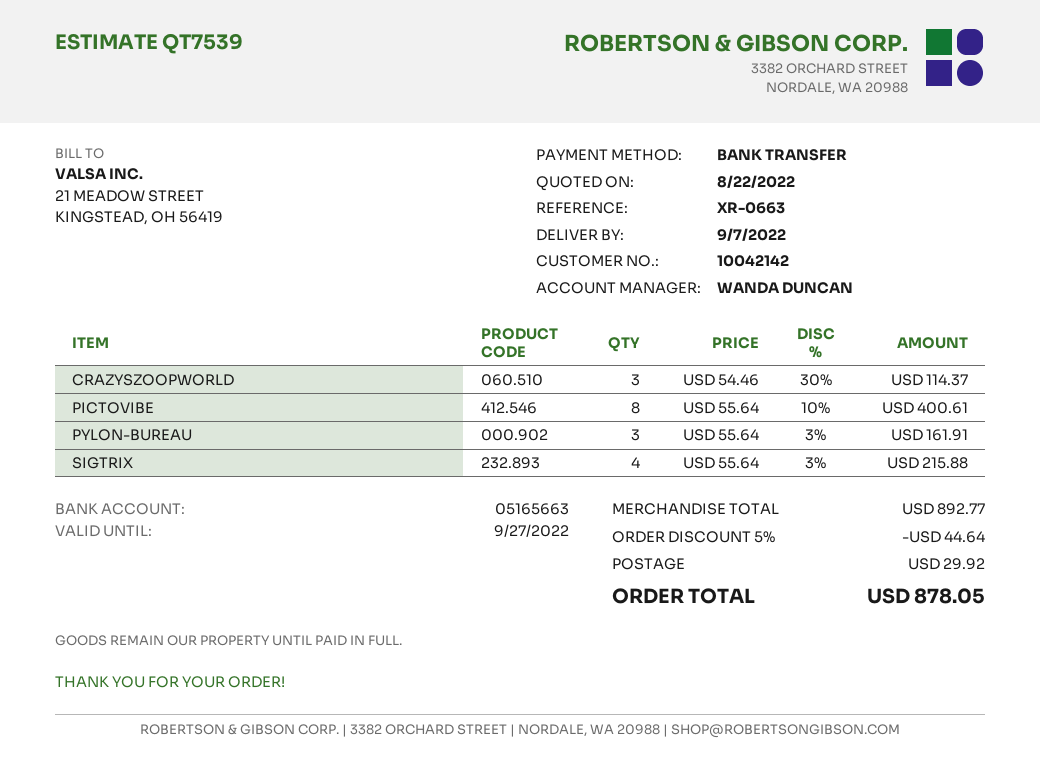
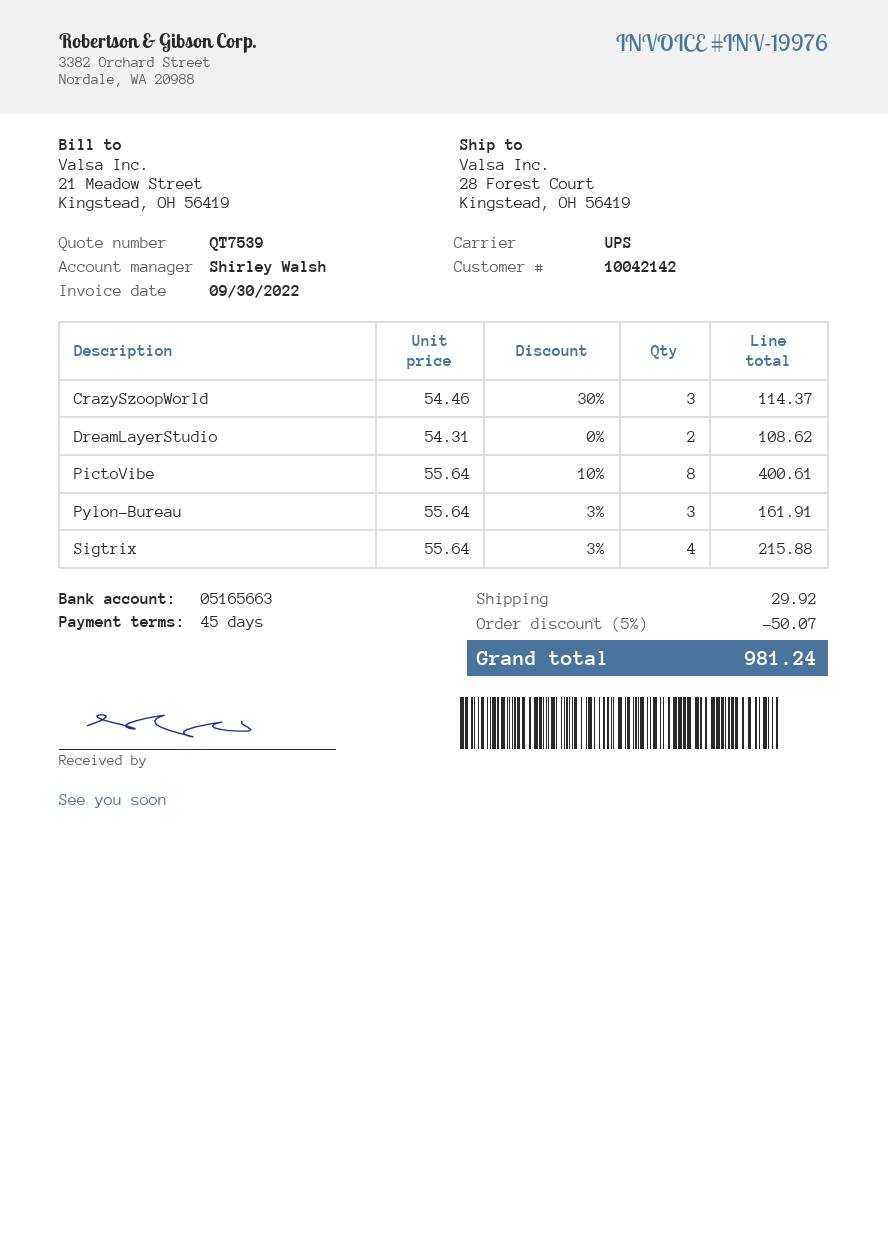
sales rep: WANDA DUNCAN -> Shirley Walsh
DreamLayerStudio: none -> 2 x 54.31 = 108.62
discount: 5% = 44.64 -> 5% = 50.07
total: 878.05 -> 981.24

